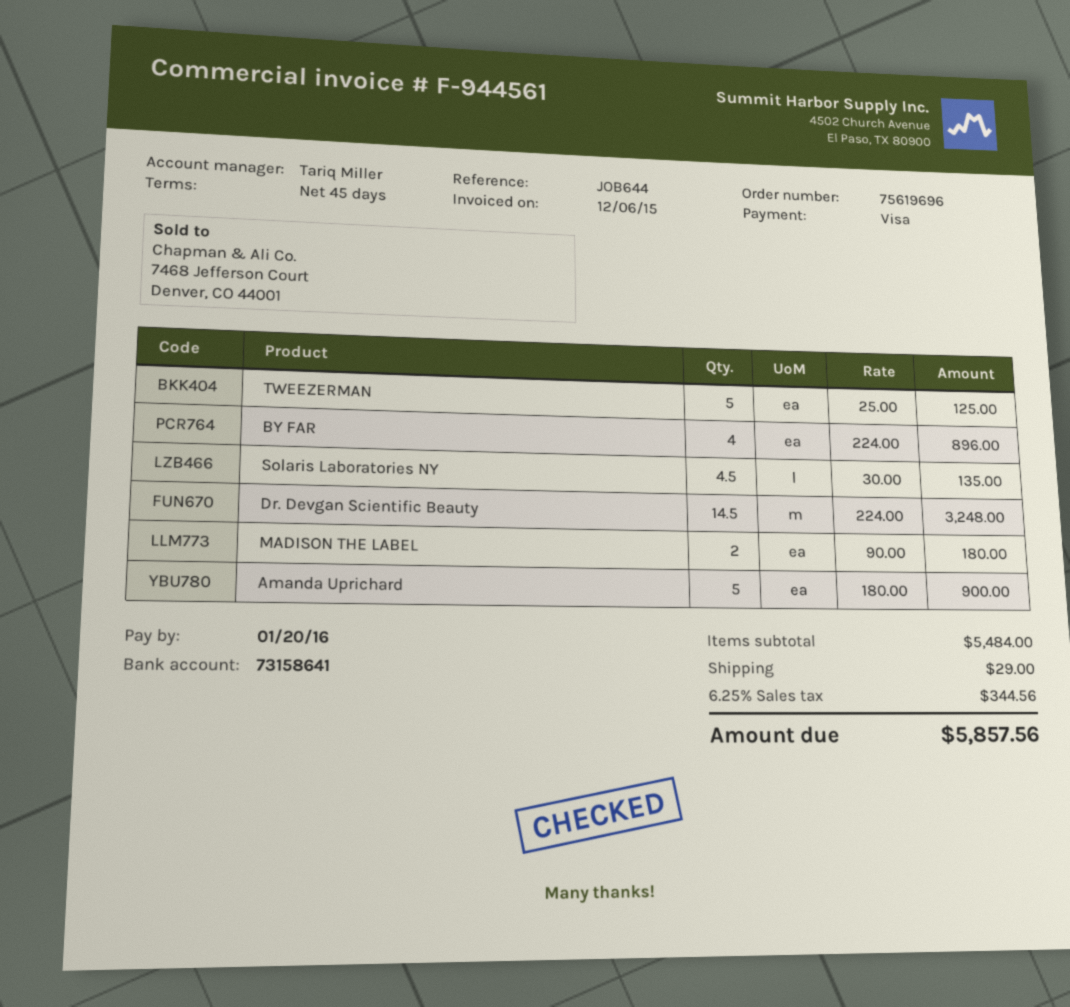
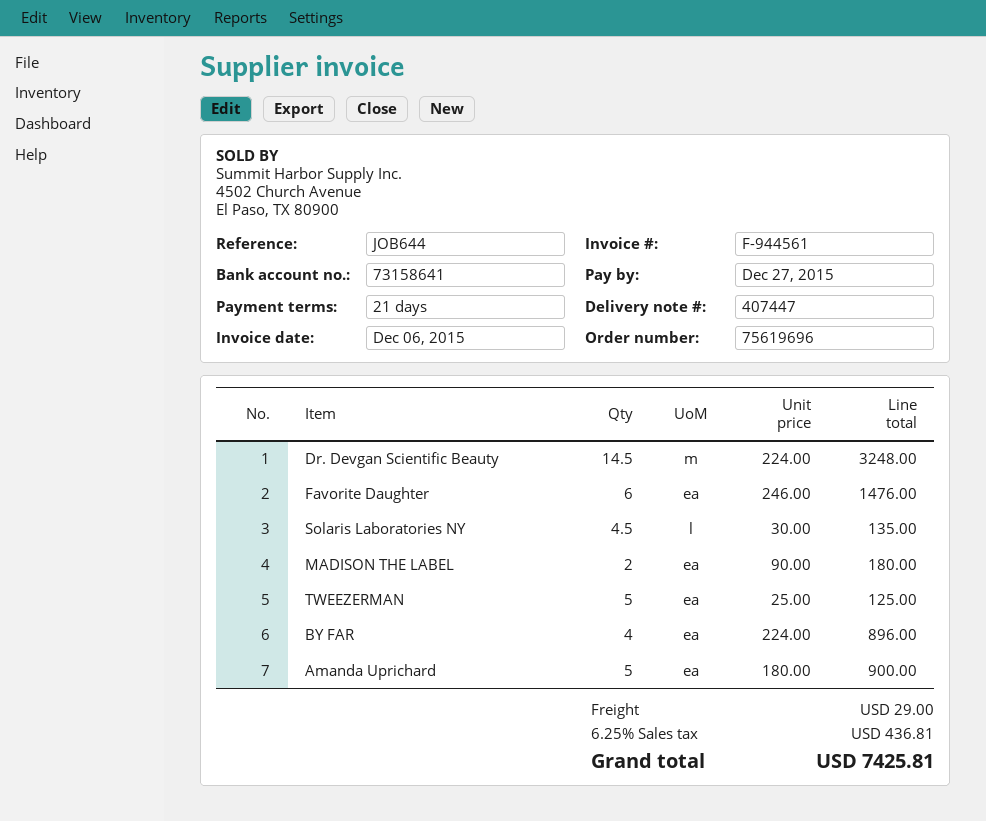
payment terms: 45 days -> 21 days
due date: 2016-01-20 -> 2015-12-27
Favorite Daughter: none -> 6 x 246.00 = 1476.00
tax: 6.25% = 344.56 -> 6.25% = 436.81
total: 5857.56 -> 7425.81

